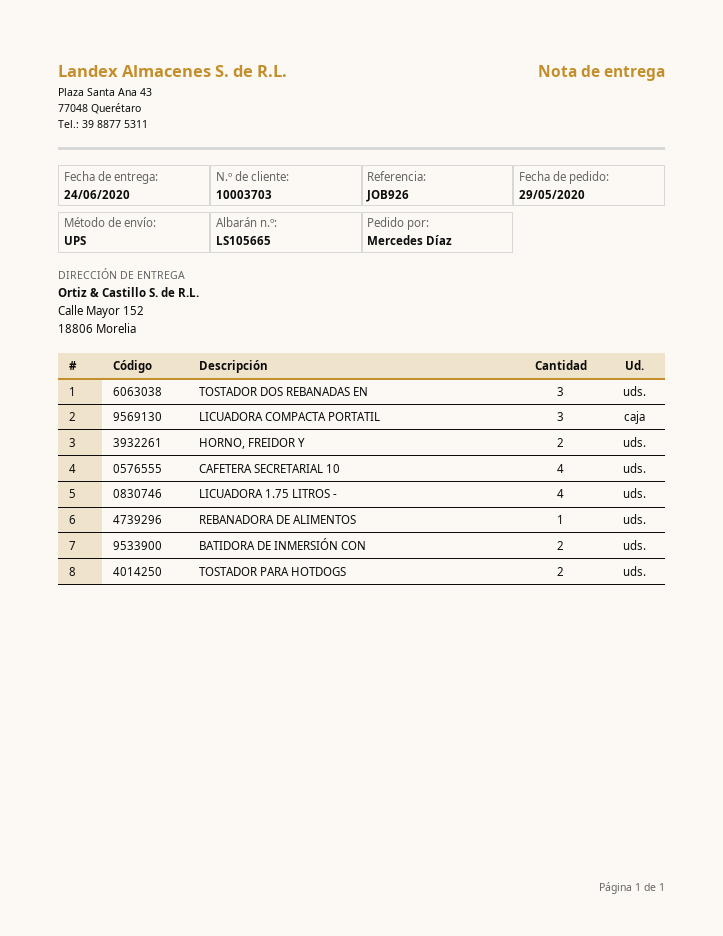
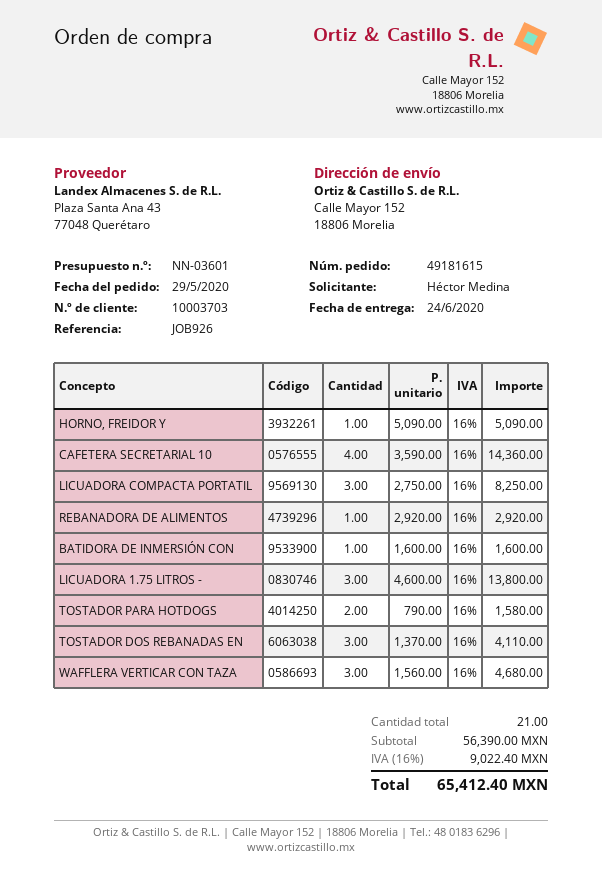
ordered by: Mercedes Díaz -> Héctor Medina
HORNO, FREIDOR Y: 2 -> 1
LICUADORA 1.75 LITROS -: 4 -> 3
BATIDORA DE INMERSIÓN CON: 2 -> 1
WAFFLERA VERTICAR CON TAZA: none -> 3

